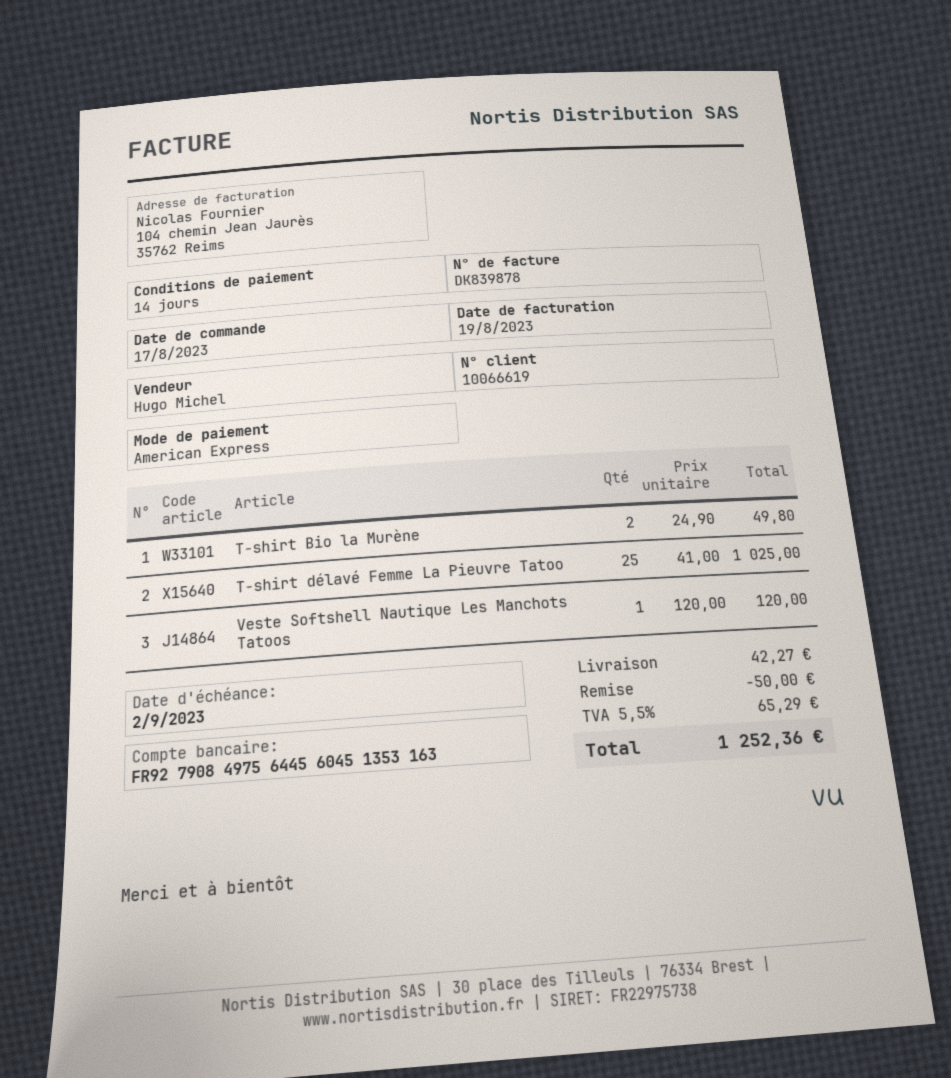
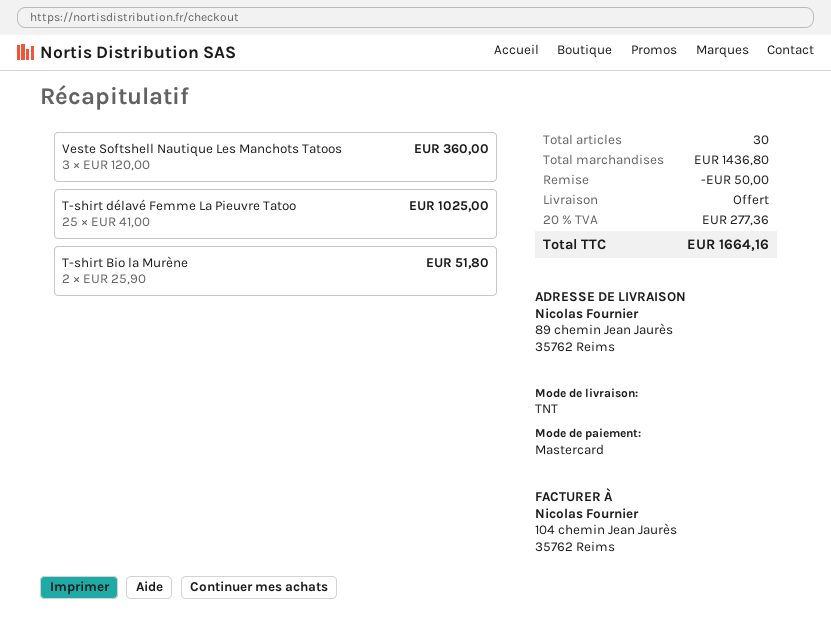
payment method: American Express -> Mastercard
T-shirt Bio la Murène: 2 x 24.90 = 49.80 -> 2 x 25.90 = 51.80
Veste Softshell Nautique Les Manchots Tatoos: 1 x 120.00 = 120.00 -> 3 x 120.00 = 360.00
shipping: 42.27 -> 0.00
tax: 5.5% = 65.29 -> 20% = 277.36
total: 1252.36 -> 1664.16

